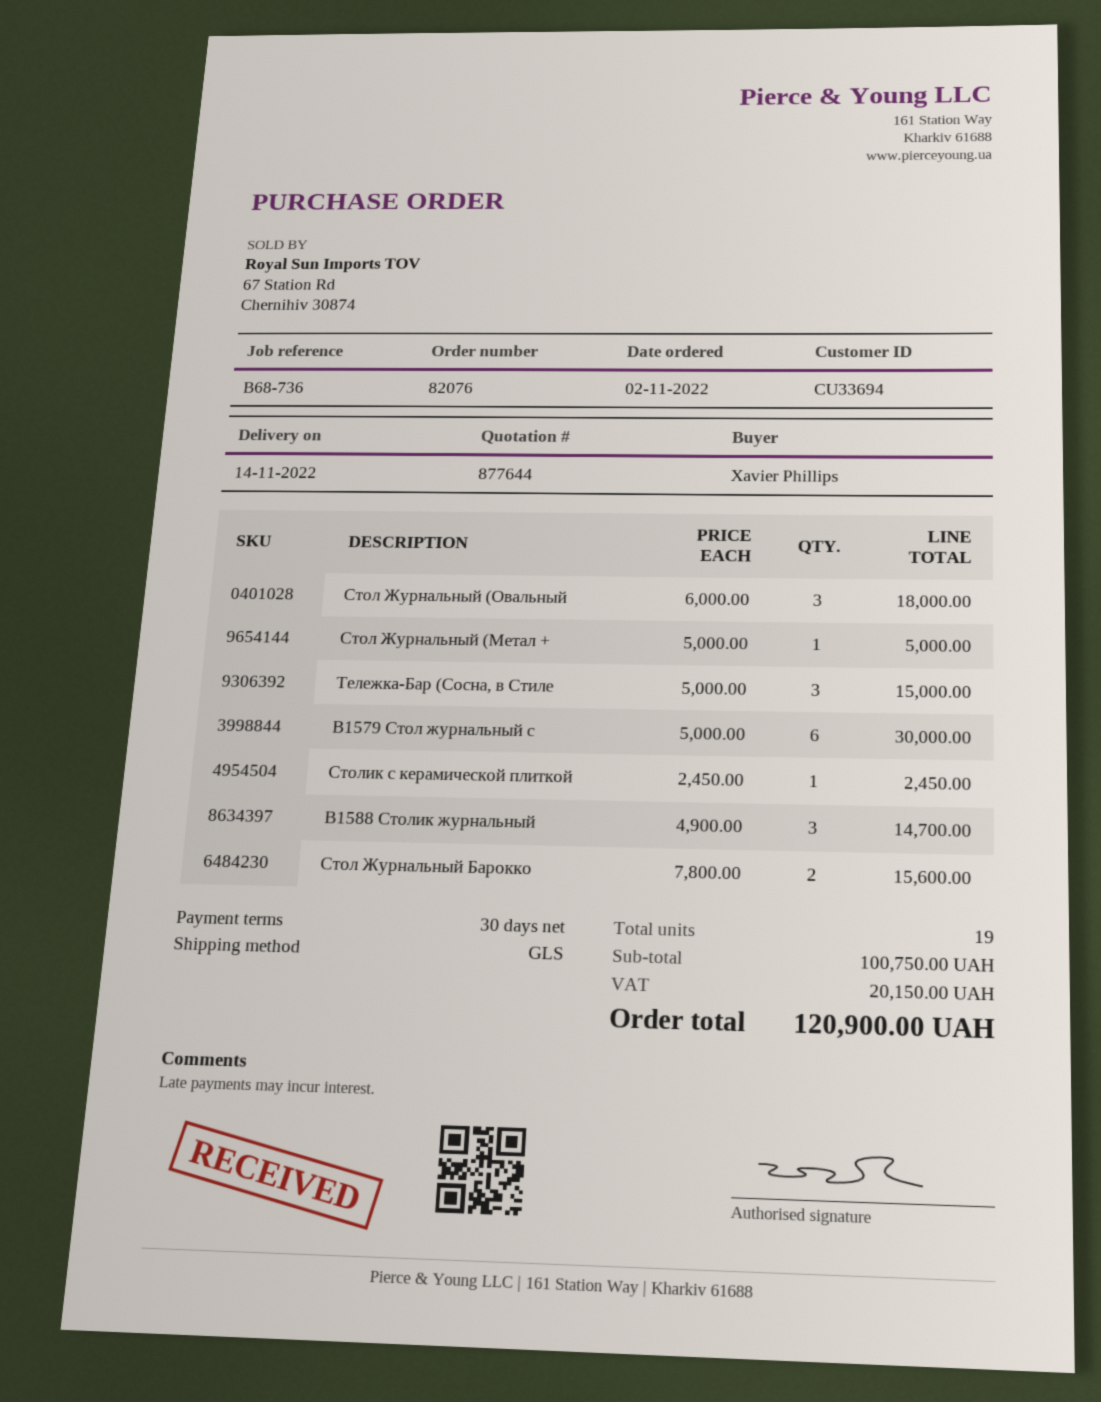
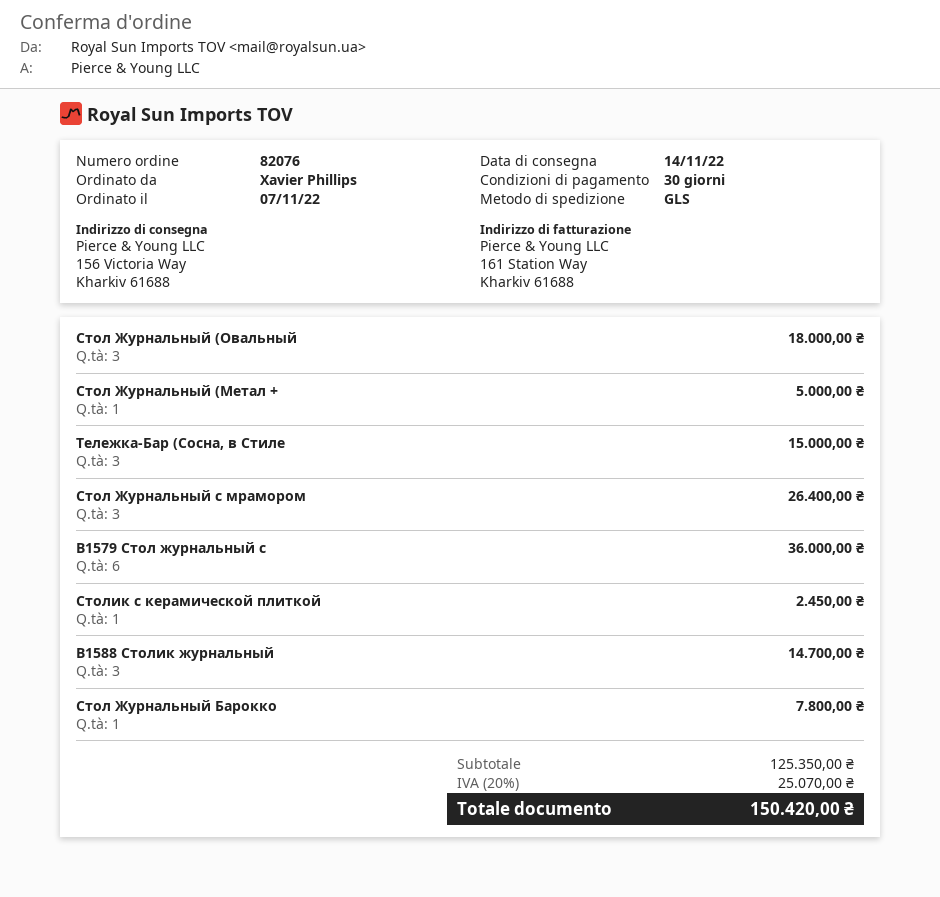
order date: 2022-11-02 -> 2022-11-07
В1579 Стол журнальный с: 6 for 30000.00 -> 6 for 36000.00
Стол Журнальный Барокко: 2 for 15600.00 -> 1 for 7800.00
Стол Журнальный с мрамором: none -> 3 for 26400.00
subtotal: 100750.00 -> 125350.00
tax: 20150.00 -> 25070.00
total: 120900.00 -> 150420.00

